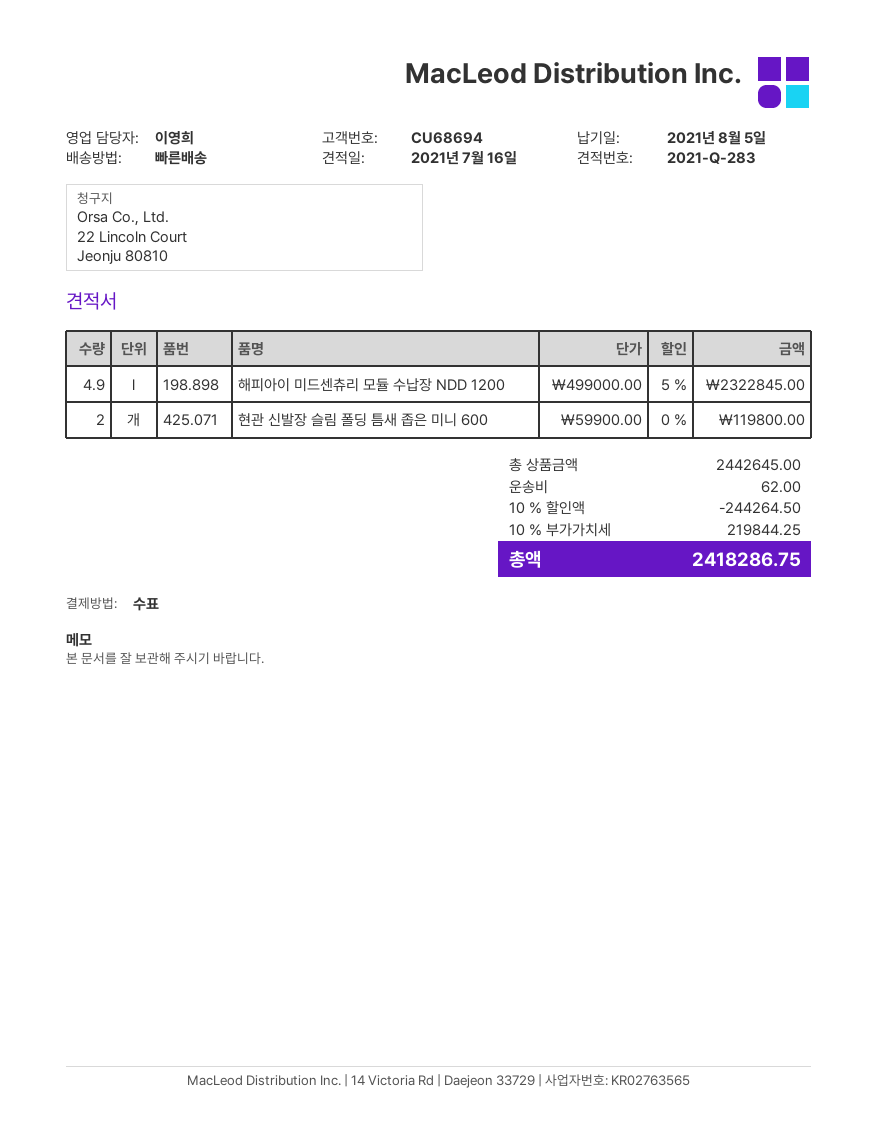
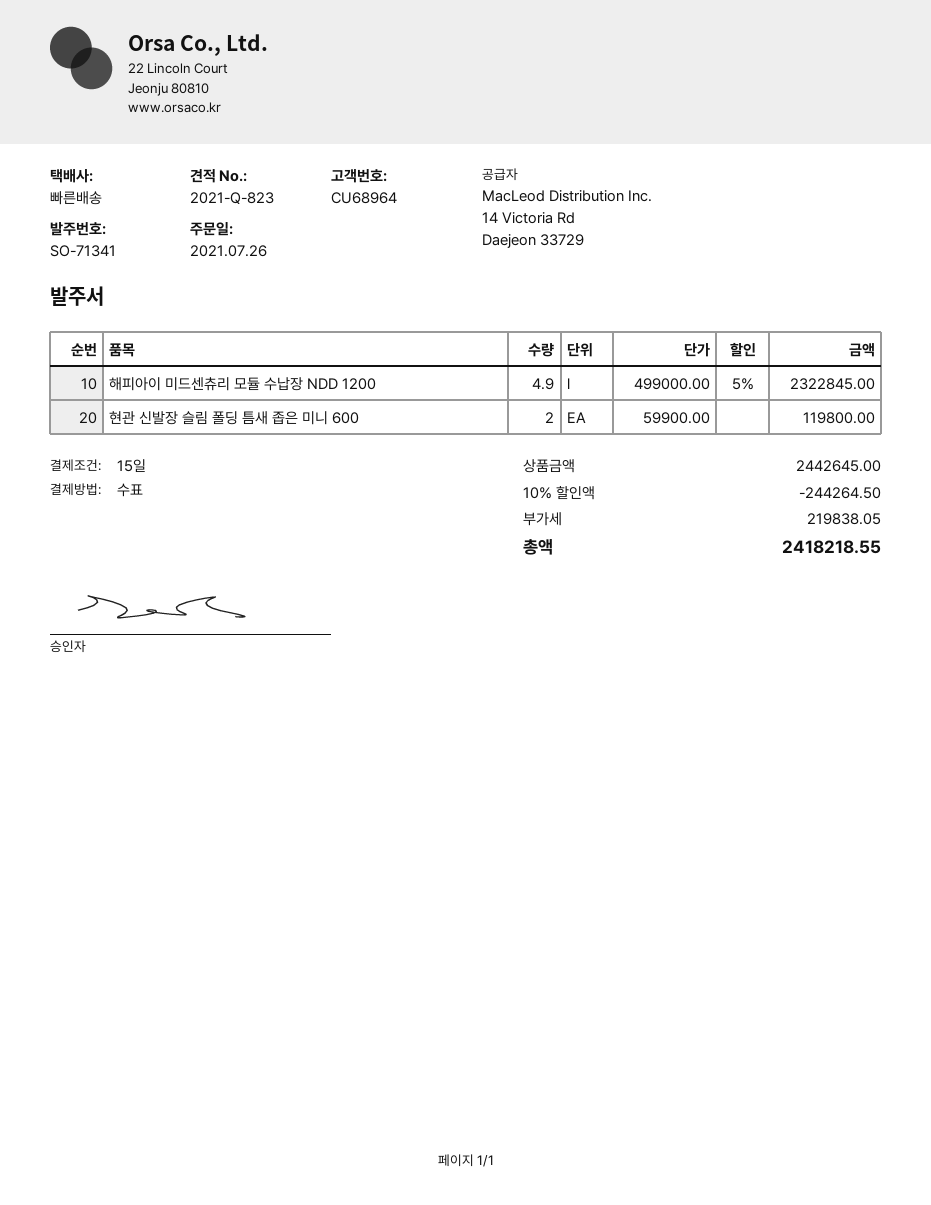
quote number: 2021-Q-283 -> 2021-Q-823
customer number: CU68694 -> CU68964
shipping: 62.00 -> none
tax: 219844.25 -> 219838.05
total: 2418286.75 -> 2418218.55

